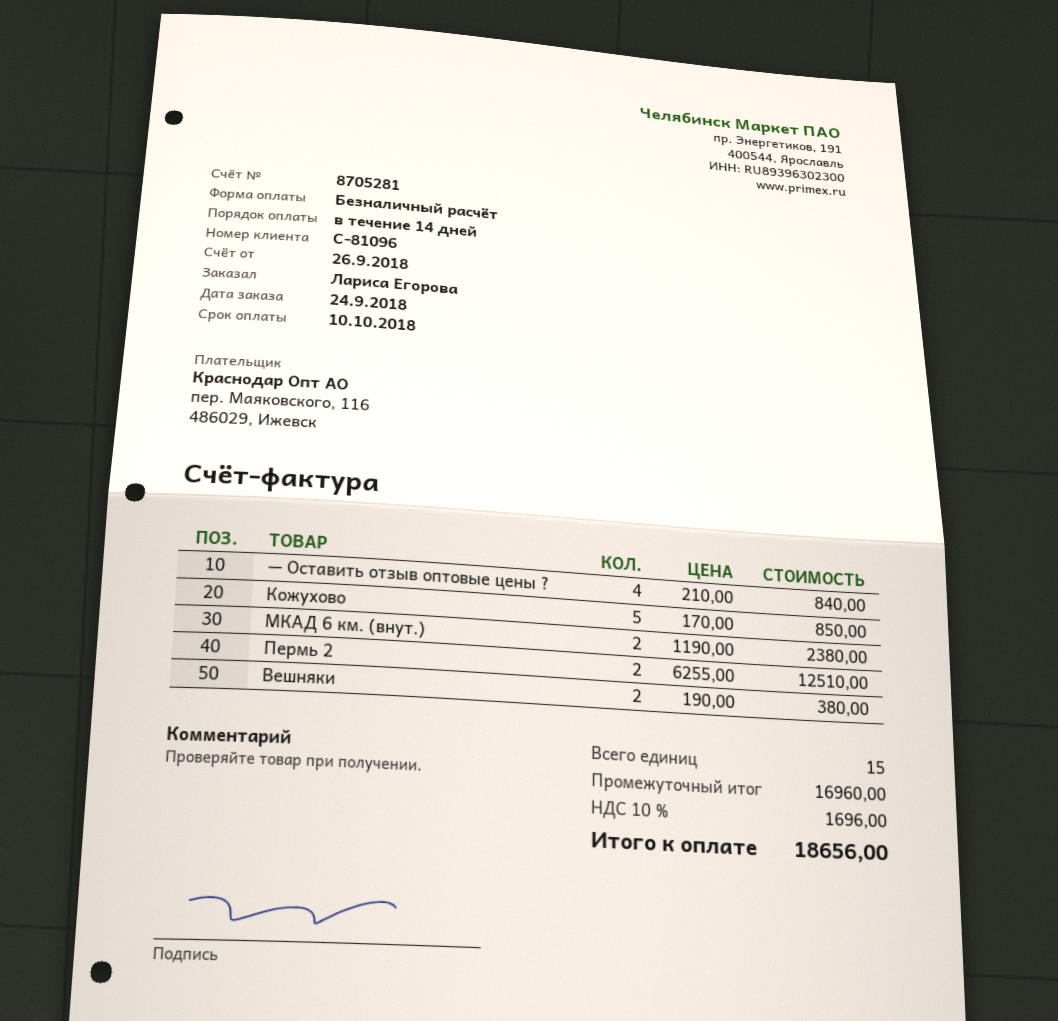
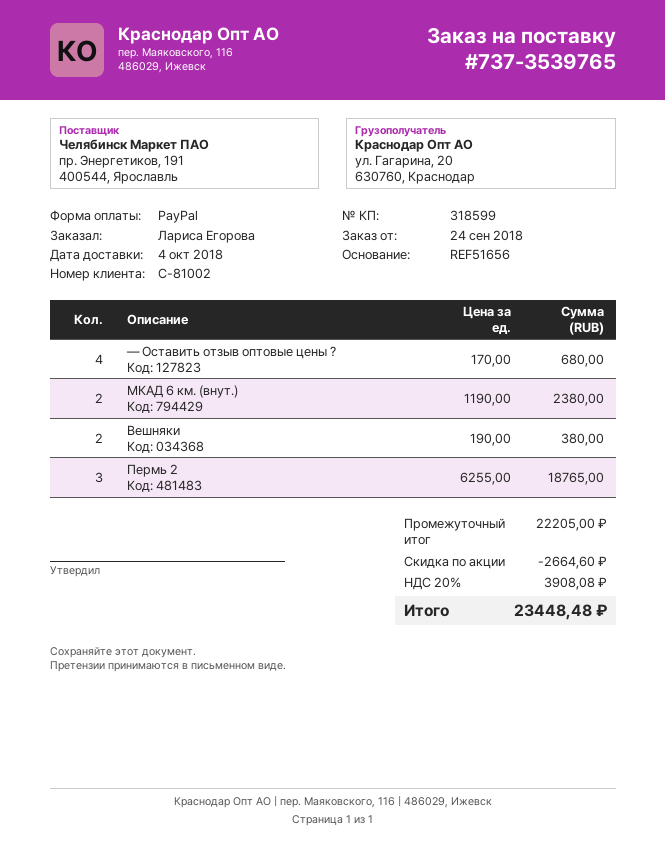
customer number: C-81096 -> C-81002
payment method: bank transfer -> PayPal
— Оставить отзыв оптовые цены ?: 4 x 210.00 = 840.00 -> 4 x 170.00 = 680.00
Кожухово: 5 x 170.00 = 850.00 -> none
Пермь 2: 2 x 6255.00 = 12510.00 -> 3 x 6255.00 = 18765.00
subtotal: 16960.00 -> 22205.00
discount: none -> 2664.60
tax: 10% = 1696.00 -> 20% = 3908.08
total: 18656.00 -> 23448.48

